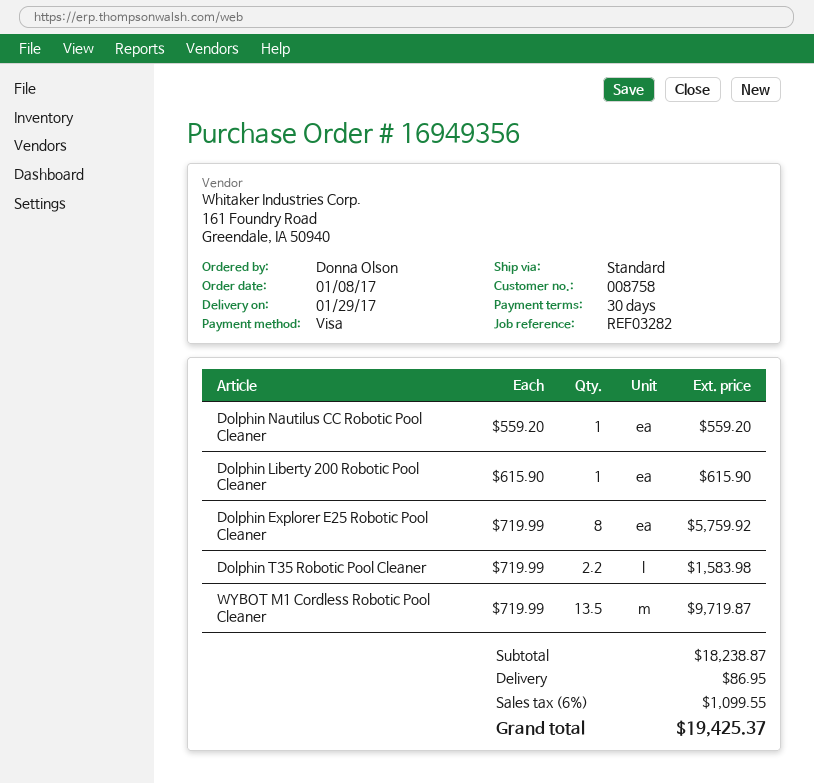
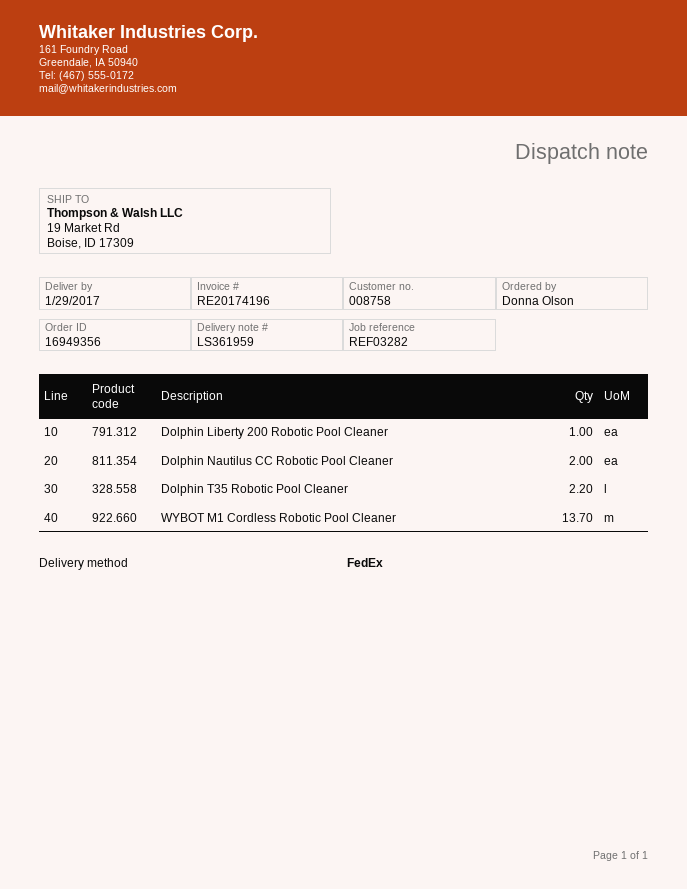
shipping method: standard -> FedEx
Dolphin Nautilus CC Robotic Pool Cleaner: 1 -> 2
Dolphin Explorer E25 Robotic Pool Cleaner: 8 -> none
WYBOT M1 Cordless Robotic Pool Cleaner: 13.5 -> 13.7

